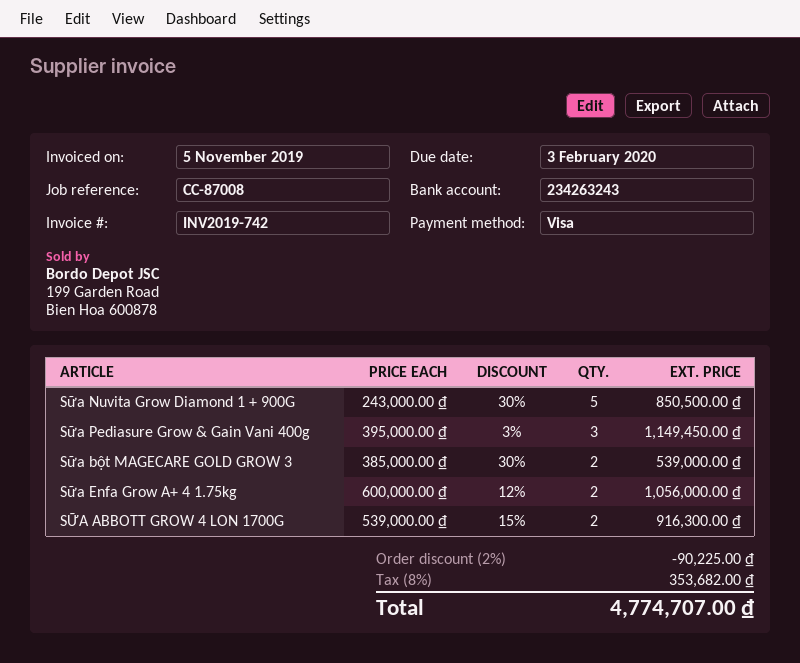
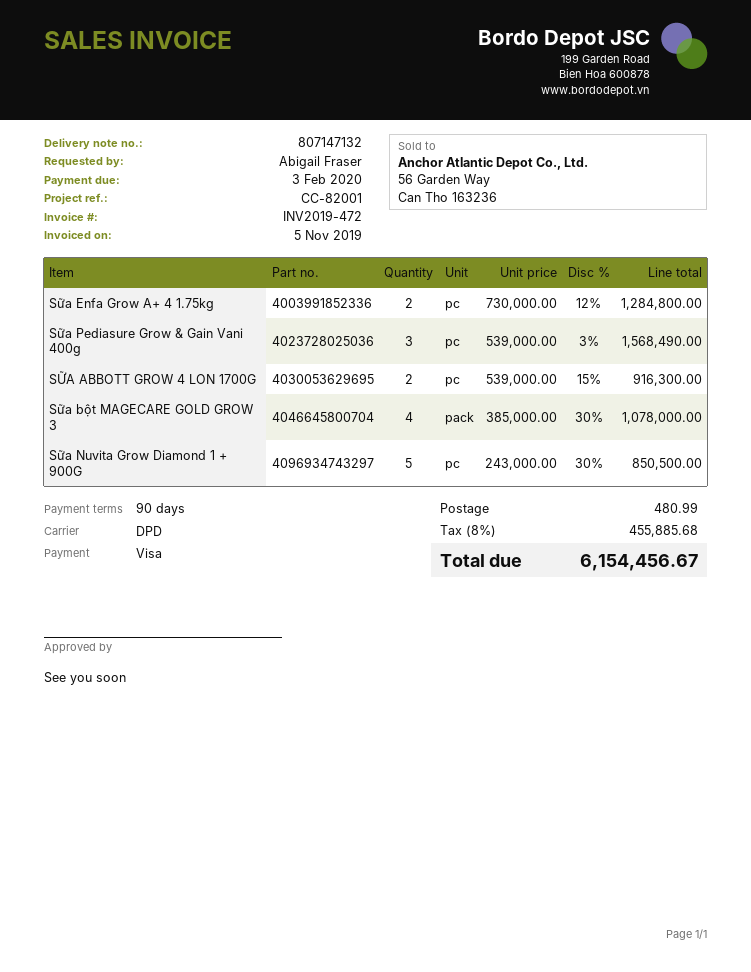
invoice number: INV2019-742 -> INV2019-472
reference: CC-87008 -> CC-82001
Sữa Pediasure Grow & Gain Vani 400g: 3 x 395000.00 - 3% = 1149450.00 -> 3 x 539000.00 - 3% = 1568490.00
Sữa bột MAGECARE GOLD GROW 3: 2 x 385000.00 - 30% = 539000.00 -> 4 x 385000.00 - 30% = 1078000.00
Sữa Enfa Grow A+ 4 1.75kg: 2 x 600000.00 - 12% = 1056000.00 -> 2 x 730000.00 - 12% = 1284800.00
discount: 2% = 90225.00 -> none
shipping: none -> 480.99
tax: 8% = 353682.00 -> 8% = 455885.68
total: 4774707.00 -> 6154456.67

